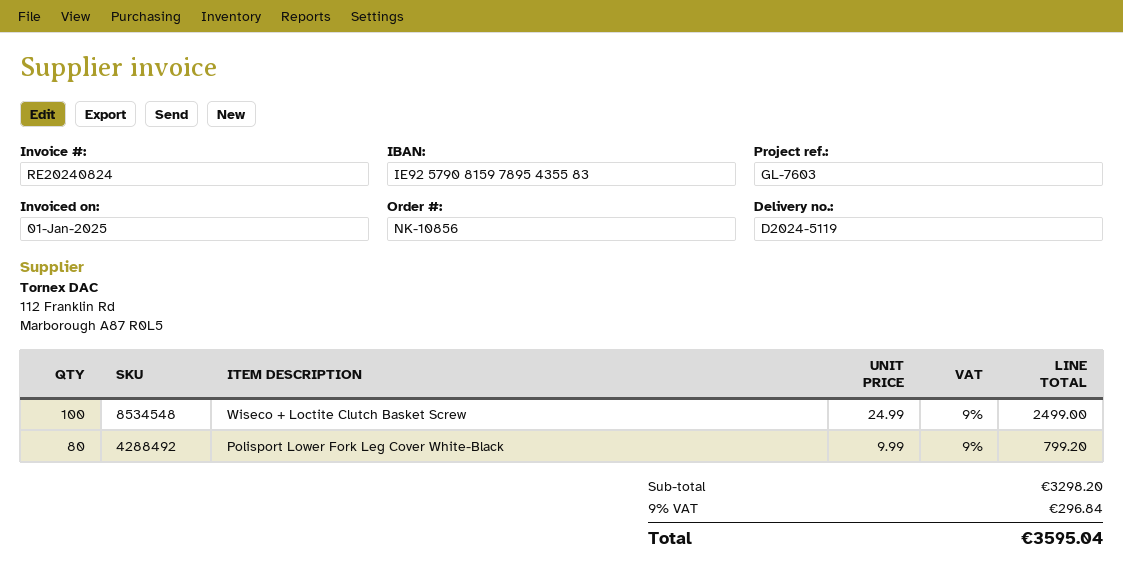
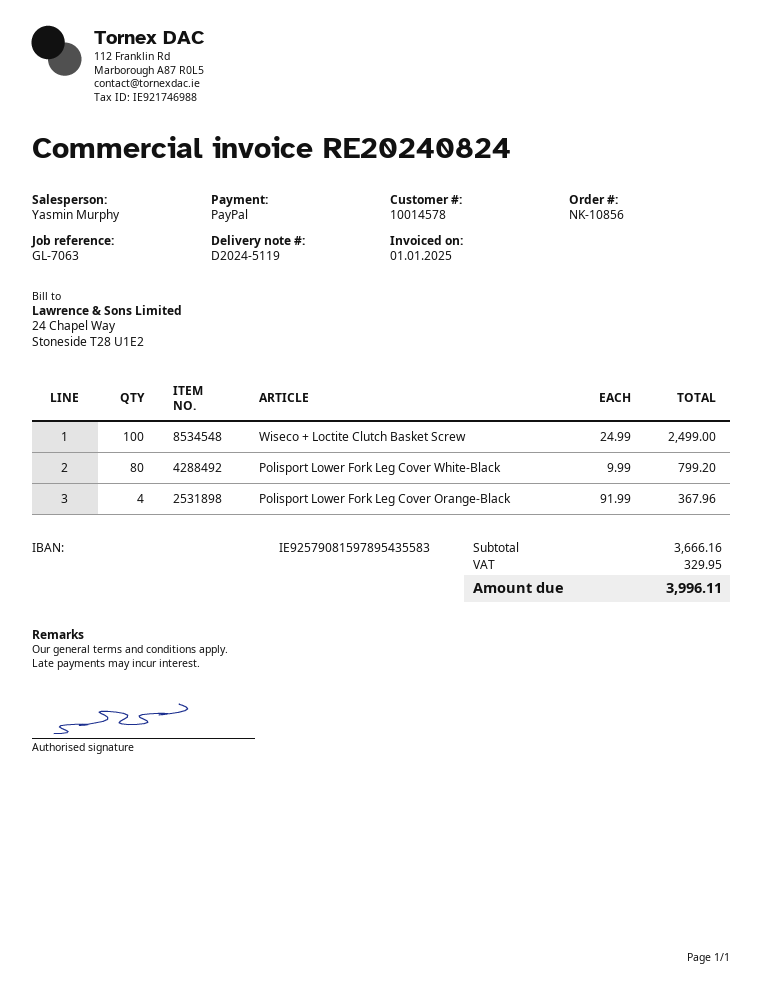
reference: GL-7603 -> GL-7063
Polisport Lower Fork Leg Cover Orange-Black: none -> 4 x 91.99 = 367.96
subtotal: 3298.20 -> 3666.16
tax: 296.84 -> 329.95
total: 3595.04 -> 3996.11

